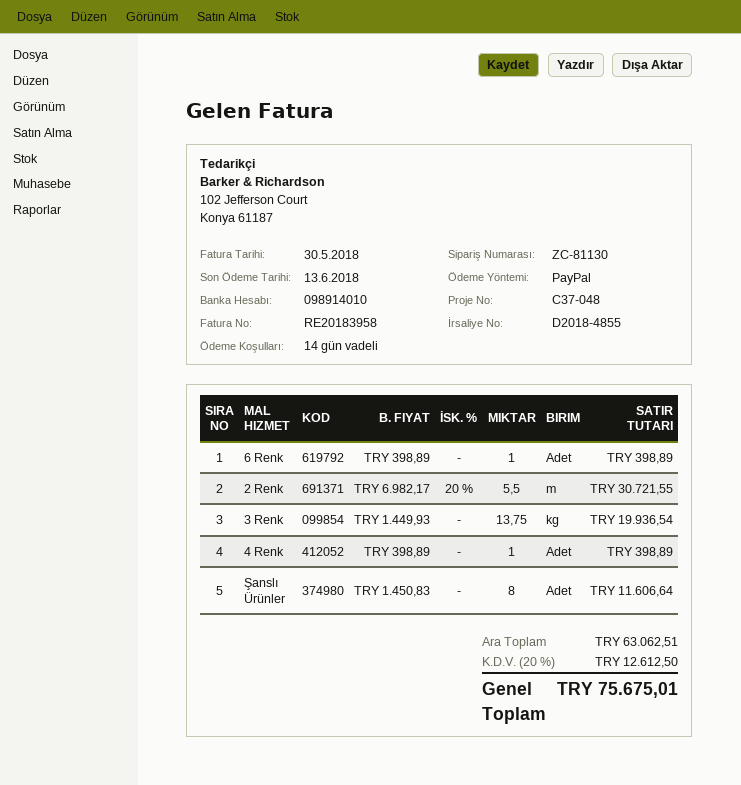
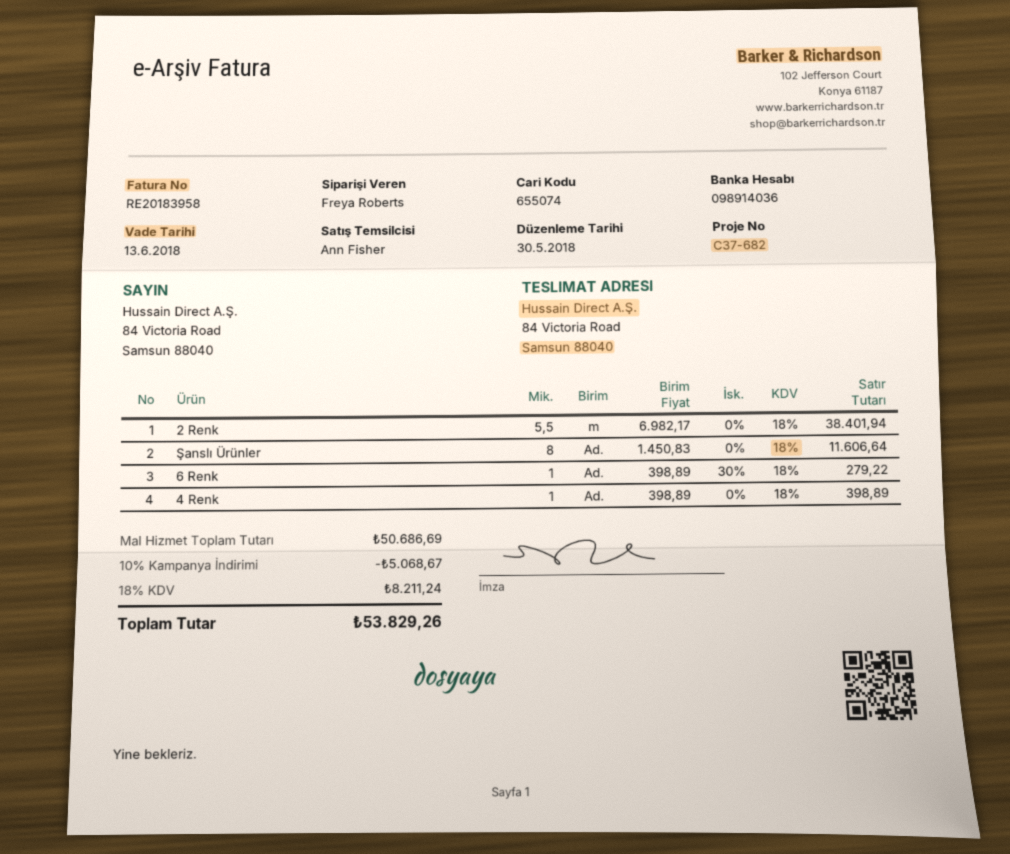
reference: C37-048 -> C37-682
bank account: 098914010 -> 098914036
6 Renk: 1 x 398.89 = 398.89 -> 1 x 398.89 - 30% = 279.22
2 Renk: 5.5 x 6982.17 - 20% = 30721.55 -> 5.5 x 6982.17 = 38401.94
3 Renk: 13.75 x 1449.93 = 19936.54 -> none
subtotal: 63062.51 -> 50686.69
discount: none -> 10% = 5068.67
tax: 20% = 12612.50 -> 18% = 8211.24
total: 75675.01 -> 53829.26

